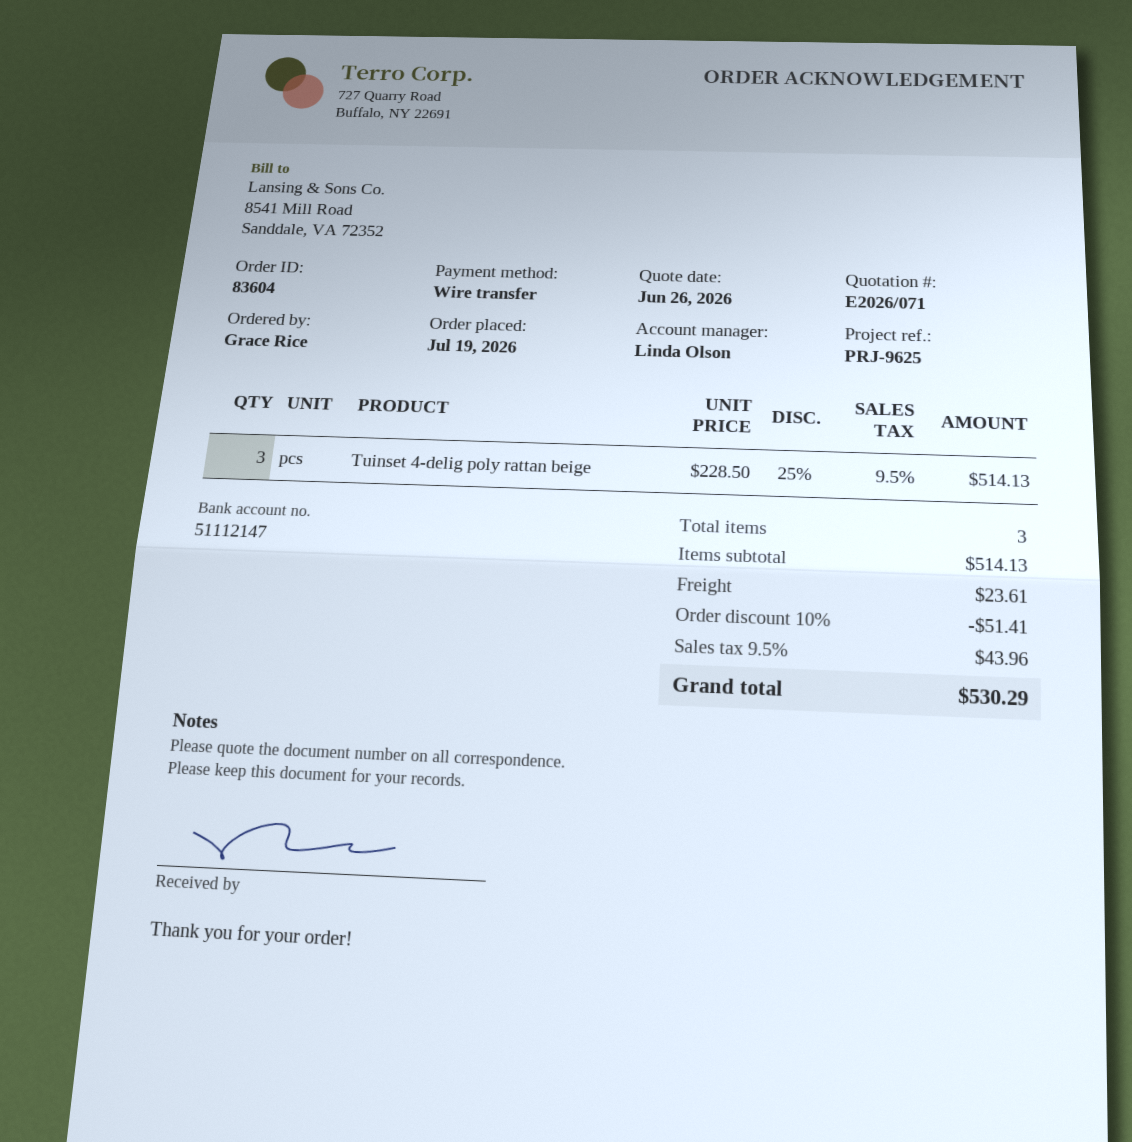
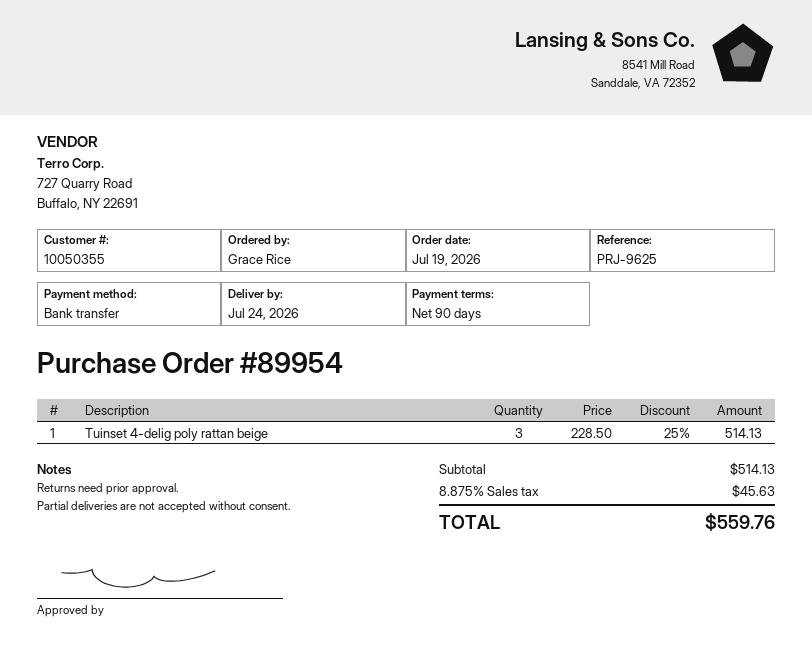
order number: 83604 -> 89954
discount: 10% = 51.41 -> none
shipping: 23.61 -> none
tax: 9.5% = 43.96 -> 8.875% = 45.63
total: 530.29 -> 559.76

